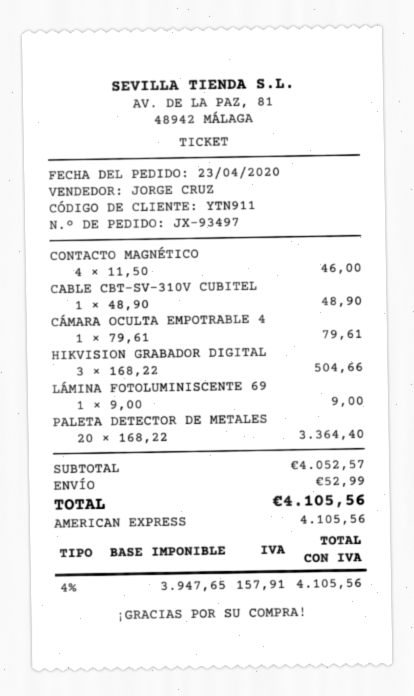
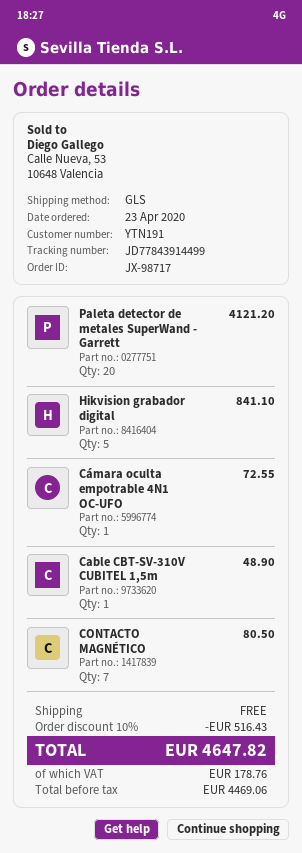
order number: JX-93497 -> JX-98717
customer number: YTN911 -> YTN191
CONTACTO MAGNÉTICO: 4 for 46.00 -> 7 for 80.50
CÁMARA OCULTA EMPOTRABLE 4: 1 for 79.61 -> 1 for 72.55
HIKVISION GRABADOR DIGITAL: 3 for 504.66 -> 5 for 841.10
LÁMINA FOTOLUMINISCENTE 69: 1 for 9.00 -> none
PALETA DETECTOR DE METALES: 20 for 3364.40 -> 20 for 4121.20
discount: none -> 10% = 516.43
shipping: 52.99 -> 0.00
net: 3947.65 -> 4469.06
tax: 157.91 -> 178.76
total: 4105.56 -> 4647.82

